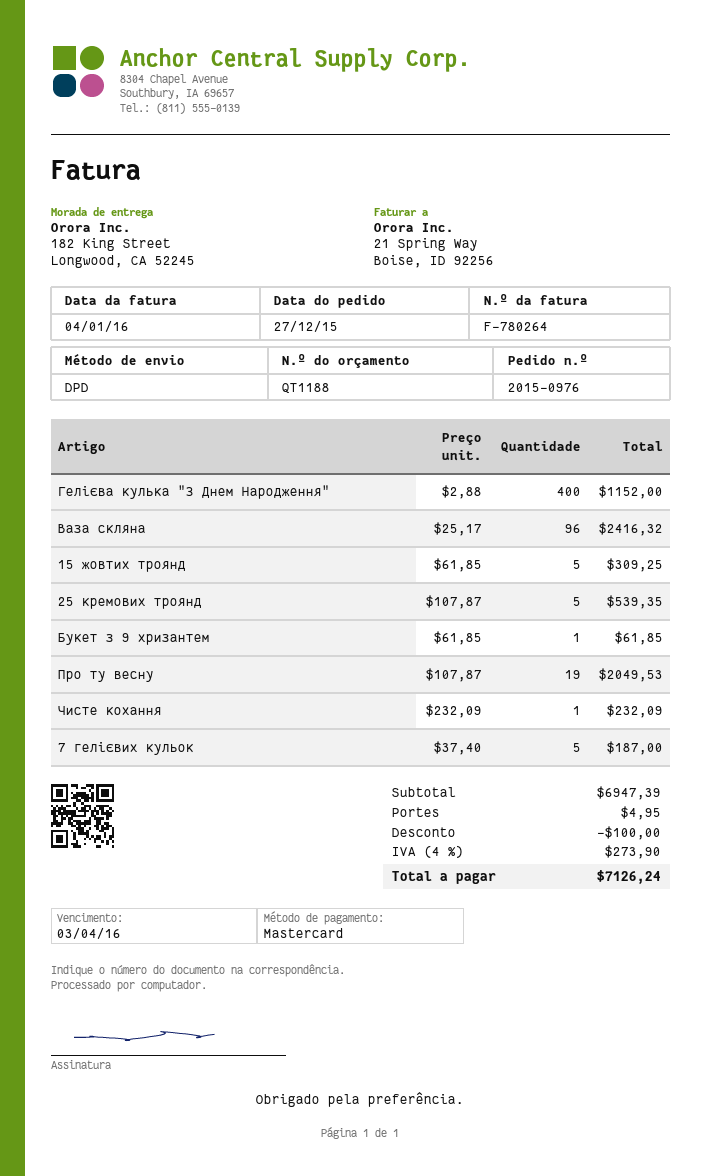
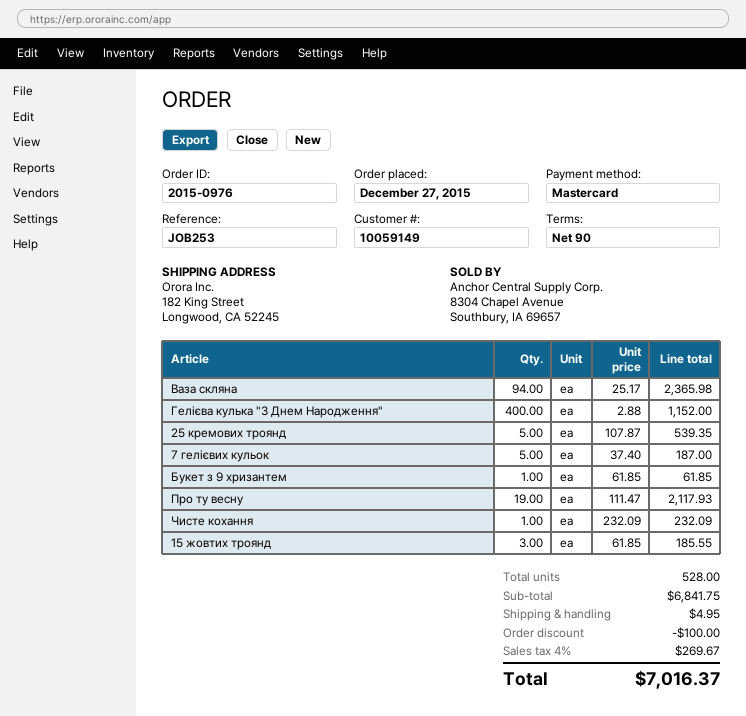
Ваза скляна: 96 x 25.17 = 2416.32 -> 94 x 25.17 = 2365.98
15 жовтих троянд: 5 x 61.85 = 309.25 -> 3 x 61.85 = 185.55
Про ту весну: 19 x 107.87 = 2049.53 -> 19 x 111.47 = 2117.93
subtotal: 6947.39 -> 6841.75
tax: 4% = 273.90 -> 4% = 269.67
total: 7126.24 -> 7016.37

